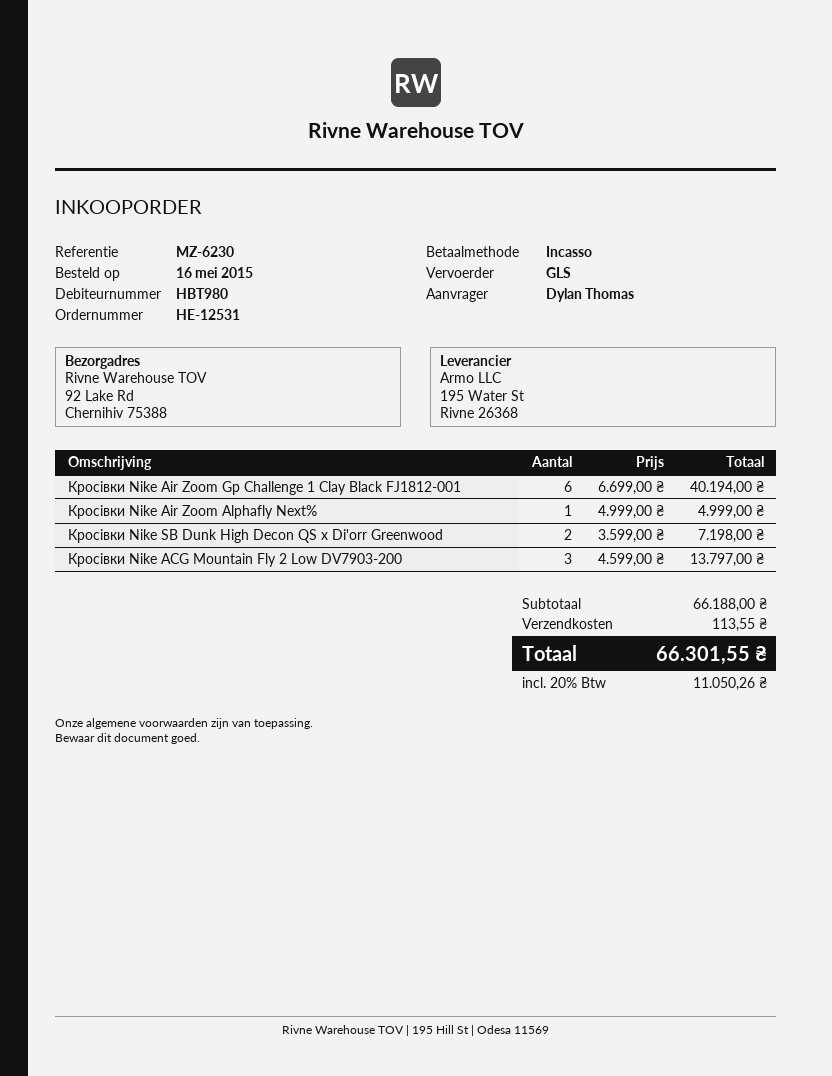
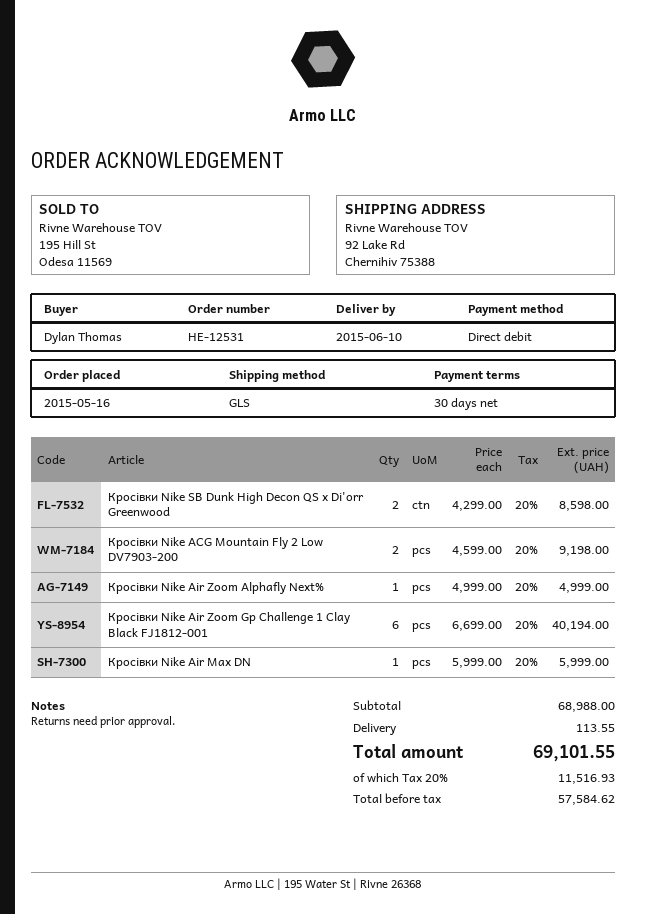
Кросівки Nike SB Dunk High Decon QS x Di'orr Greenwood: 2 x 3599.00 = 7198.00 -> 2 x 4299.00 = 8598.00
Кросівки Nike ACG Mountain Fly 2 Low DV7903-200: 3 x 4599.00 = 13797.00 -> 2 x 4599.00 = 9198.00
Кросівки Nike Air Max DN: none -> 1 x 5999.00 = 5999.00
subtotal: 66188.00 -> 68988.00
tax: 20% = 11050.26 -> 20% = 11516.93
total: 66301.55 -> 69101.55

